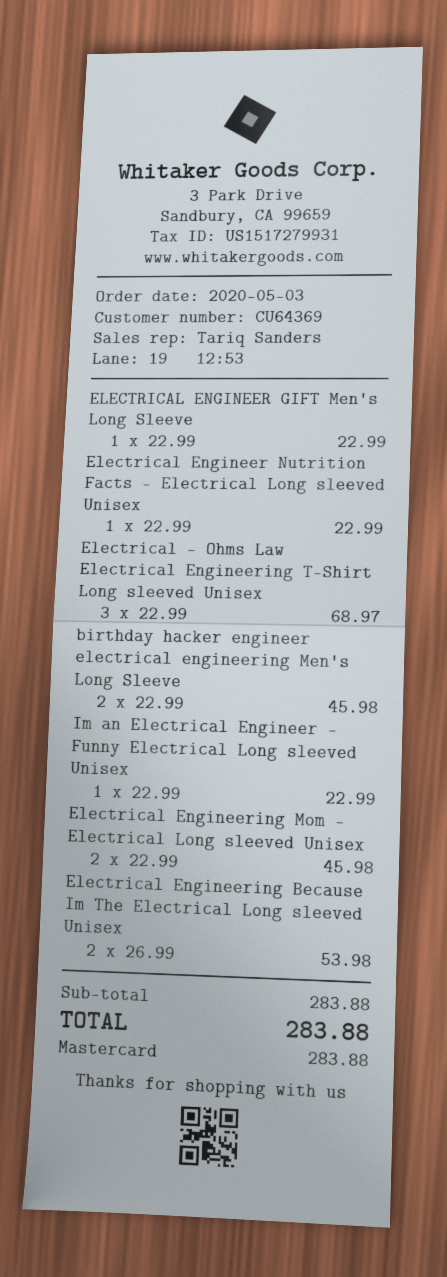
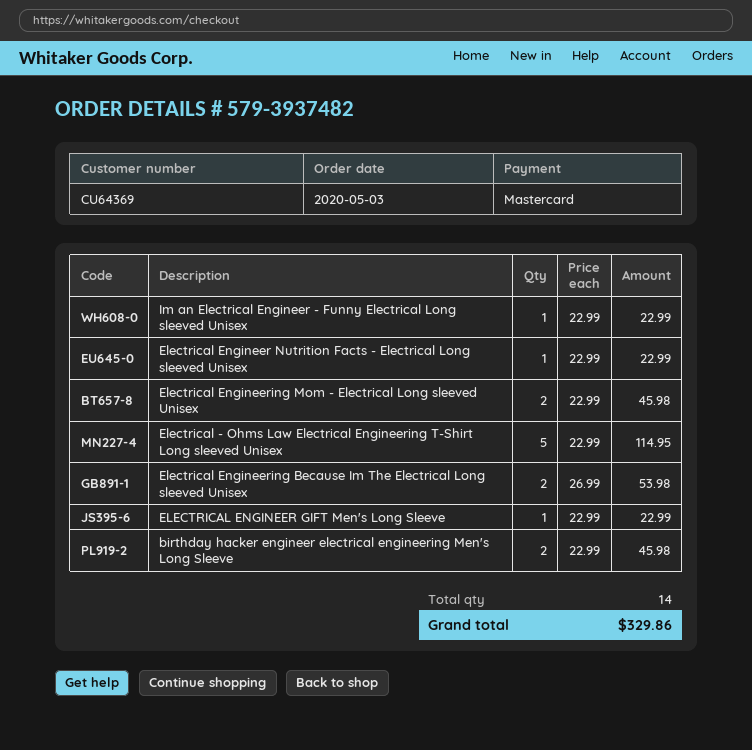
Electrical - Ohms Law Electrical Engineering T-Shirt Long sleeved Unisex: 3 x 22.99 = 68.97 -> 5 x 22.99 = 114.95
total: 283.88 -> 329.86

